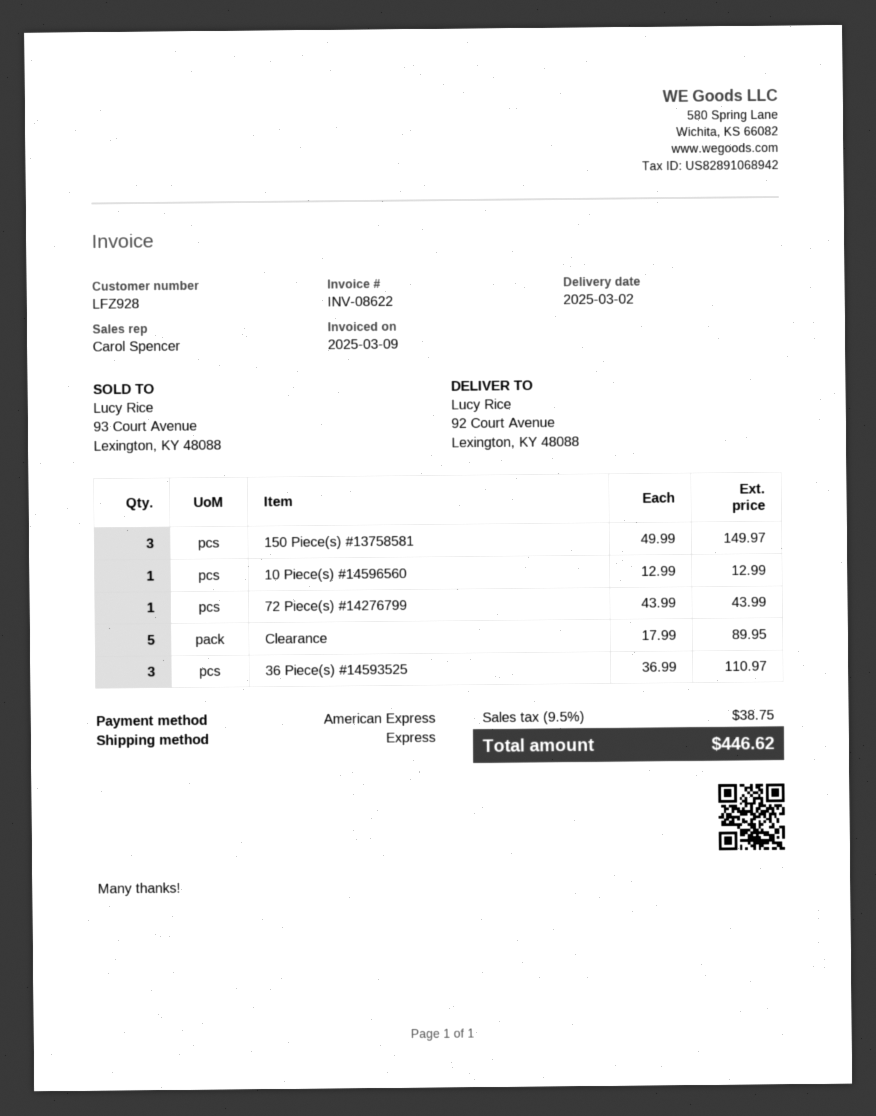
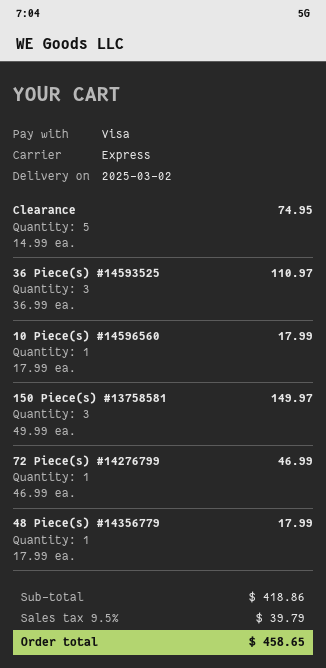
payment method: American Express -> Visa
10 Piece(s) #14596560: 1 x 12.99 = 12.99 -> 1 x 17.99 = 17.99
72 Piece(s) #14276799: 1 x 43.99 = 43.99 -> 1 x 46.99 = 46.99
Clearance: 5 x 17.99 = 89.95 -> 5 x 14.99 = 74.95
48 Piece(s) #14356779: none -> 1 x 17.99 = 17.99
tax: 9.5% = 38.75 -> 9.5% = 39.79
total: 446.62 -> 458.65

